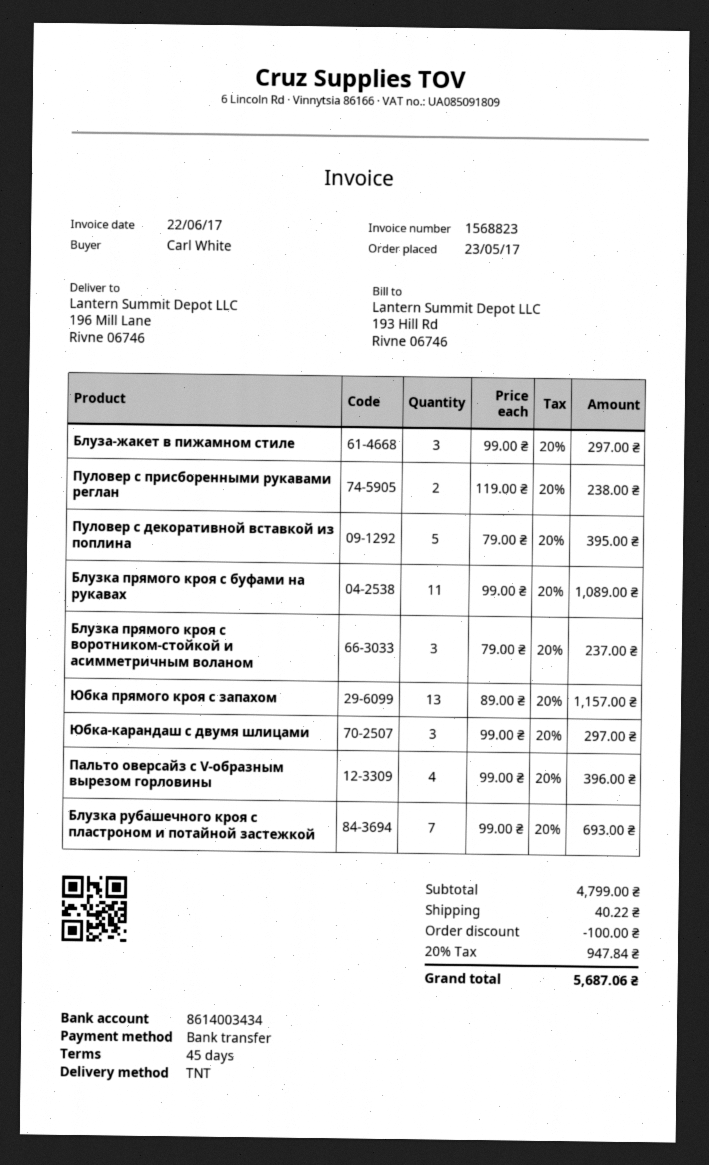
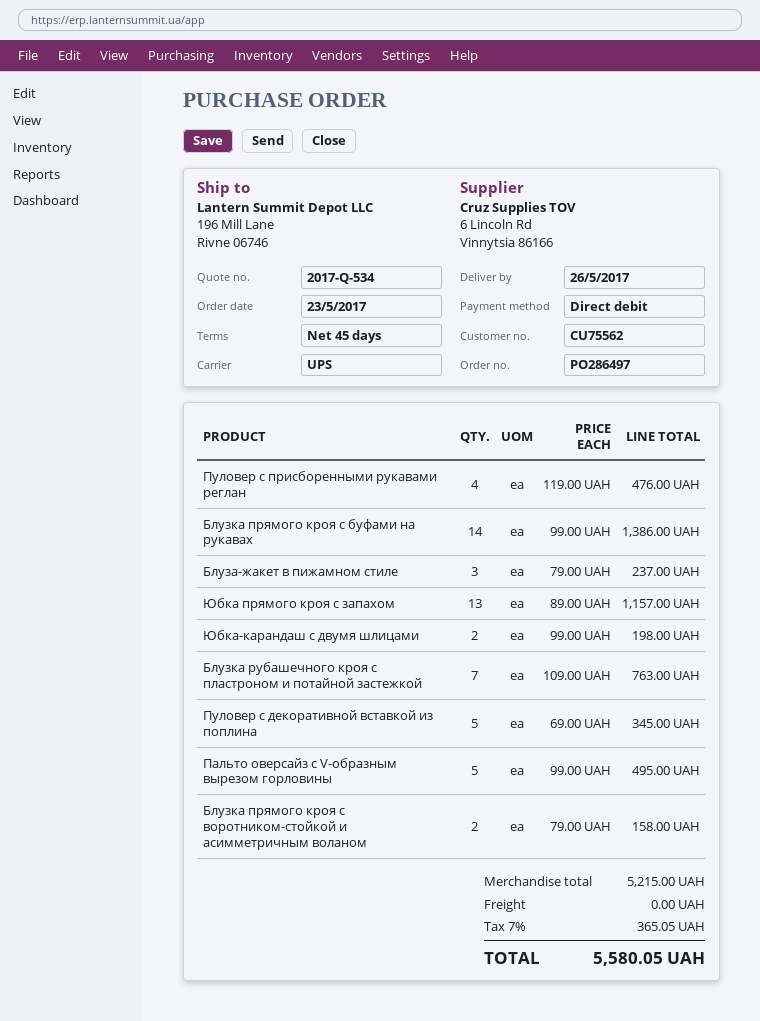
payment method: bank transfer -> direct debit
shipping method: TNT -> UPS
Блуза-жакет в пижамном стиле: 3 x 99.00 = 297.00 -> 3 x 79.00 = 237.00
Пуловер с присборенными рукавами реглан: 2 x 119.00 = 238.00 -> 4 x 119.00 = 476.00
Пуловер с декоративной вставкой из поплина: 5 x 79.00 = 395.00 -> 5 x 69.00 = 345.00
Блузка прямого кроя с буфами на рукавах: 11 x 99.00 = 1089.00 -> 14 x 99.00 = 1386.00
Блузка прямого кроя с воротником-стойкой и асимметричным воланом: 3 x 79.00 = 237.00 -> 2 x 79.00 = 158.00
Юбка-карандаш с двумя шлицами: 3 x 99.00 = 297.00 -> 2 x 99.00 = 198.00
Пальто оверсайз с V-образным вырезом горловины: 4 x 99.00 = 396.00 -> 5 x 99.00 = 495.00
Блузка рубашечного кроя с пластроном и потайной застежкой: 7 x 99.00 = 693.00 -> 7 x 109.00 = 763.00
subtotal: 4799.00 -> 5215.00
discount: 100.00 -> none
shipping: 40.22 -> 0.00
tax: 20% = 947.84 -> 7% = 365.05
total: 5687.06 -> 5580.05

